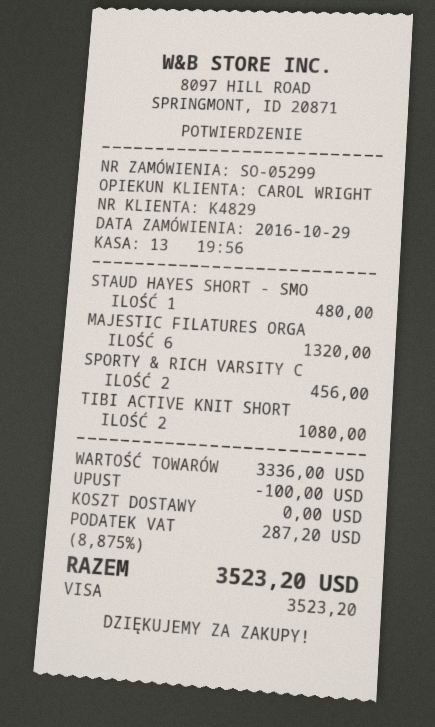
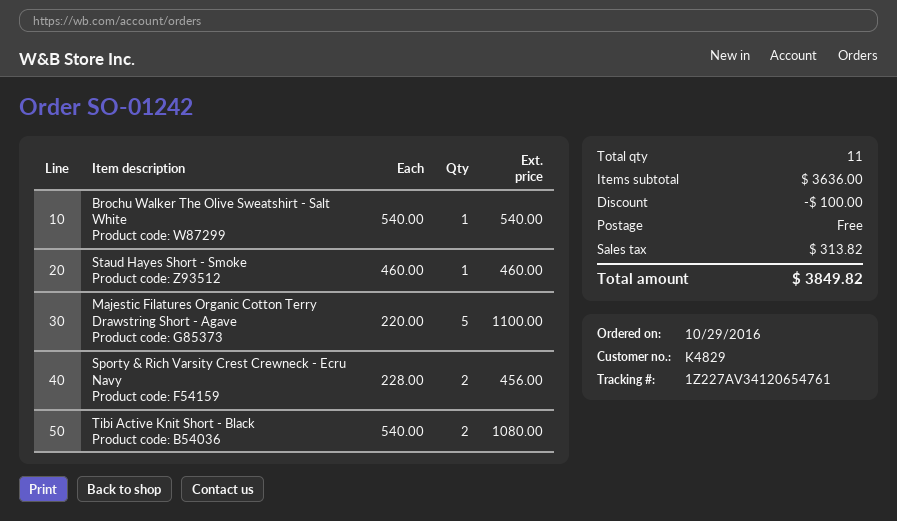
order number: SO-05299 -> SO-01242
STAUD HAYES SHORT - SMO: 1 for 480.00 -> 1 for 460.00
MAJESTIC FILATURES ORGA: 6 for 1320.00 -> 5 for 1100.00
Brochu Walker The Olive Sweatshirt - Salt White: none -> 1 for 540.00
subtotal: 3336.00 -> 3636.00
tax: 287.20 -> 313.82
total: 3523.20 -> 3849.82

